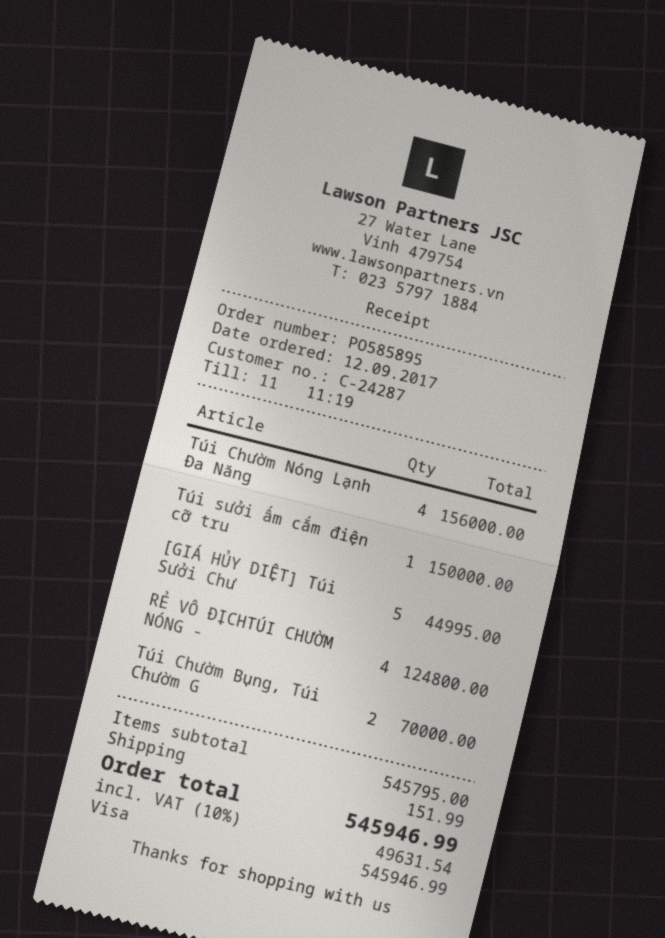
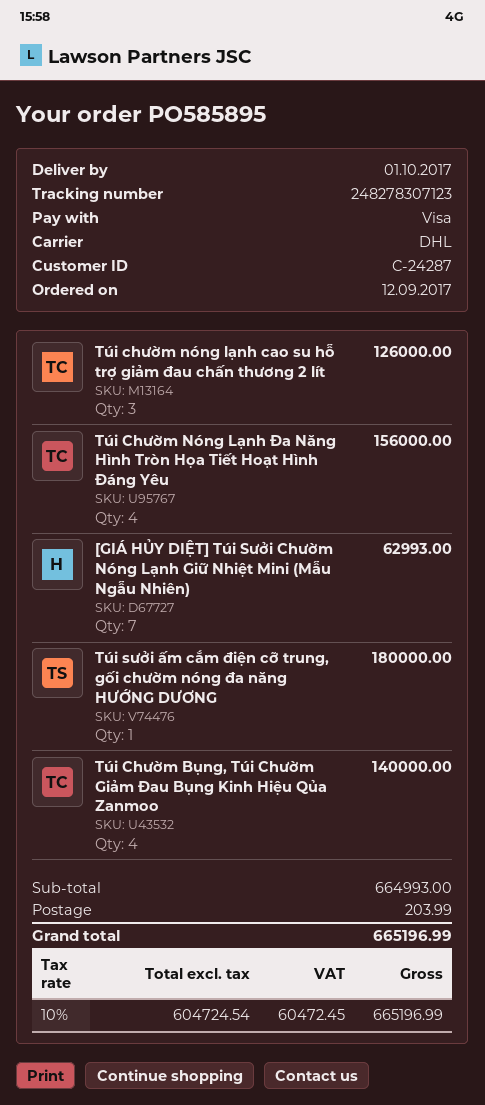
Túi sưởi ấm cắm điện cỡ tru: 1 for 150000.00 -> 1 for 180000.00
[GIÁ HỦY DIỆT] Túi Sưởi Chư: 5 for 44995.00 -> 7 for 62993.00
RẺ VÔ ĐỊCHTÚI CHƯỜM NÓNG -: 4 for 124800.00 -> none
Túi Chườm Bụng, Túi Chườm G: 2 for 70000.00 -> 4 for 140000.00
Túi chườm nóng lạnh cao su hỗ trợ giảm đau chấn thương 2 lít: none -> 3 for 126000.00
subtotal: 545795.00 -> 664993.00
shipping: 151.99 -> 203.99
tax: 10% = 49631.54 -> 10% = 60472.45
total: 545946.99 -> 665196.99

